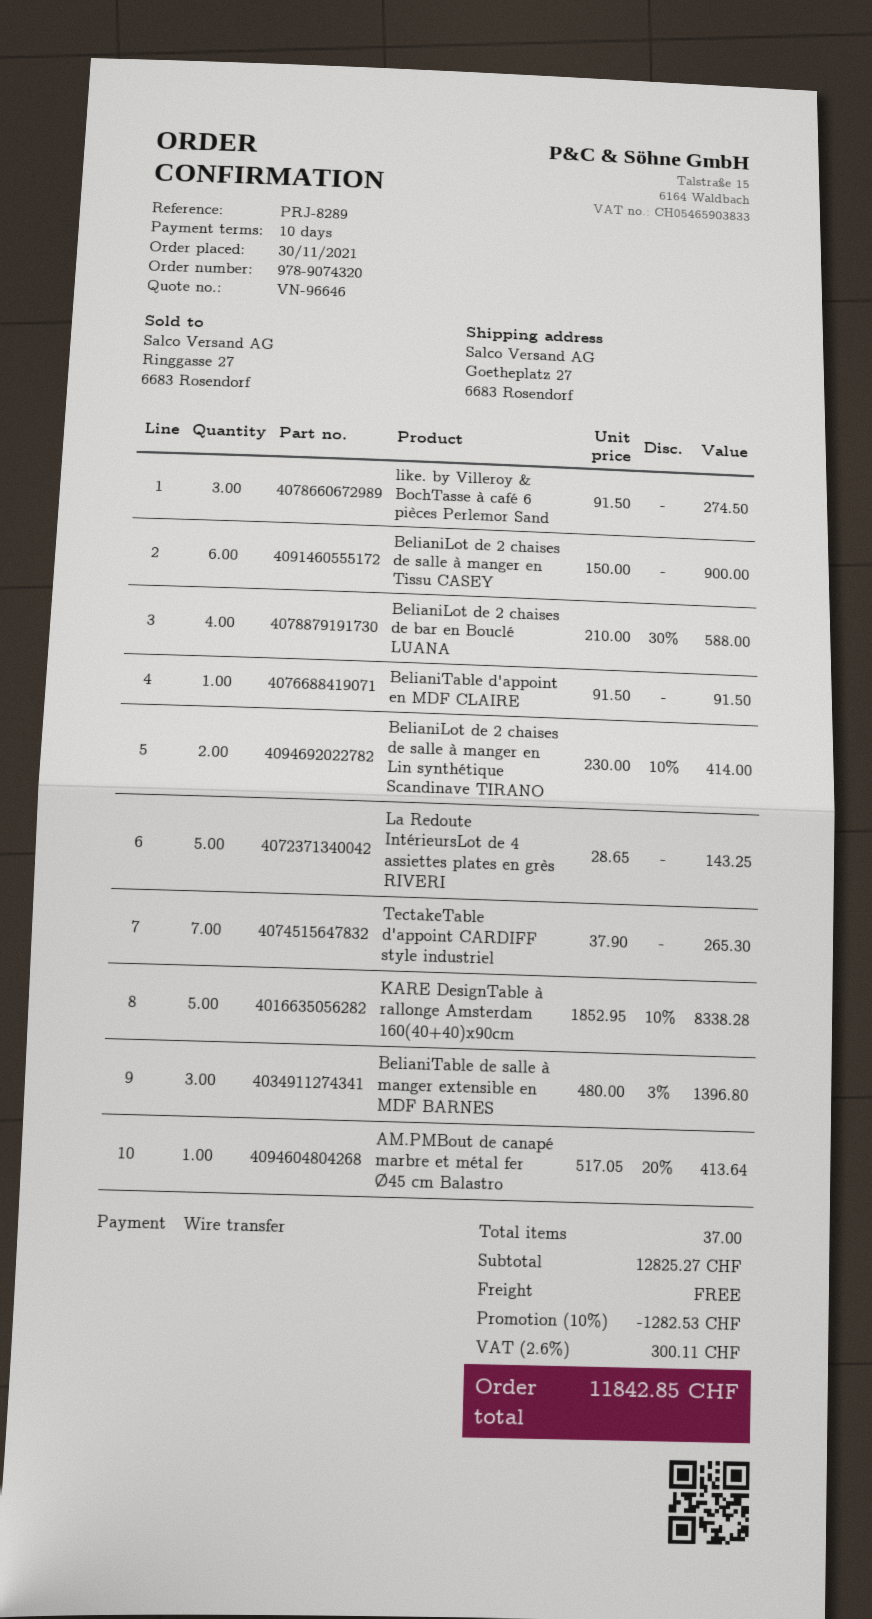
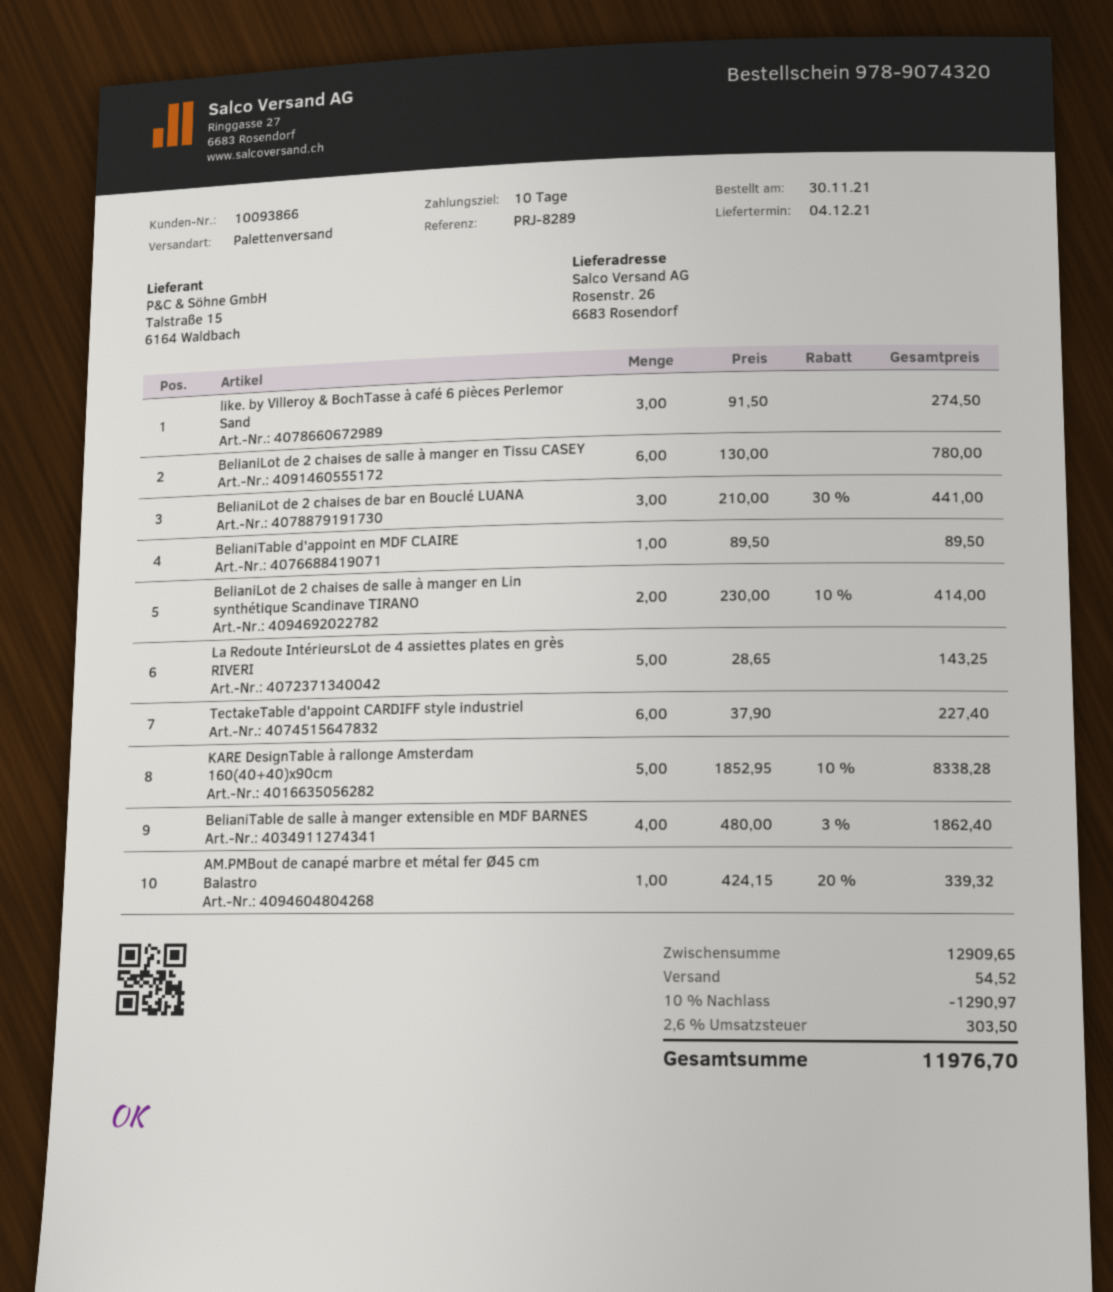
ship to: Goetheplatz 27, 6683 Rosendorf -> Rosenstr. 26, 6683 Rosendorf
BelianiLot de 2 chaises de salle à manger en Tissu CASEY: 6 x 150.00 = 900.00 -> 6 x 130.00 = 780.00
BelianiLot de 2 chaises de bar en Bouclé LUANA: 4 x 210.00 - 30% = 588.00 -> 3 x 210.00 - 30% = 441.00
BelianiTable d'appoint en MDF CLAIRE: 1 x 91.50 = 91.50 -> 1 x 89.50 = 89.50
TectakeTable d'appoint CARDIFF style industriel: 7 x 37.90 = 265.30 -> 6 x 37.90 = 227.40
BelianiTable de salle à manger extensible en MDF BARNES: 3 x 480.00 - 3% = 1396.80 -> 4 x 480.00 - 3% = 1862.40
AM.PMBout de canapé marbre et métal fer Ø45 cm Balastro: 1 x 517.05 - 20% = 413.64 -> 1 x 424.15 - 20% = 339.32
subtotal: 12825.27 -> 12909.65
discount: 10% = 1282.53 -> 10% = 1290.97
shipping: 0.00 -> 54.52
tax: 2.6% = 300.11 -> 2.6% = 303.50
total: 11842.85 -> 11976.70

